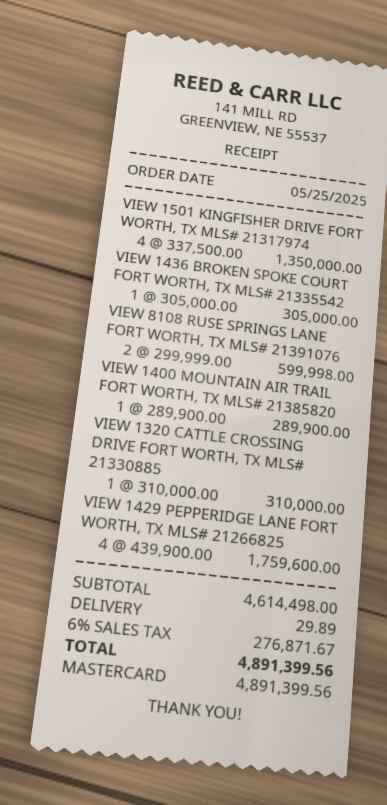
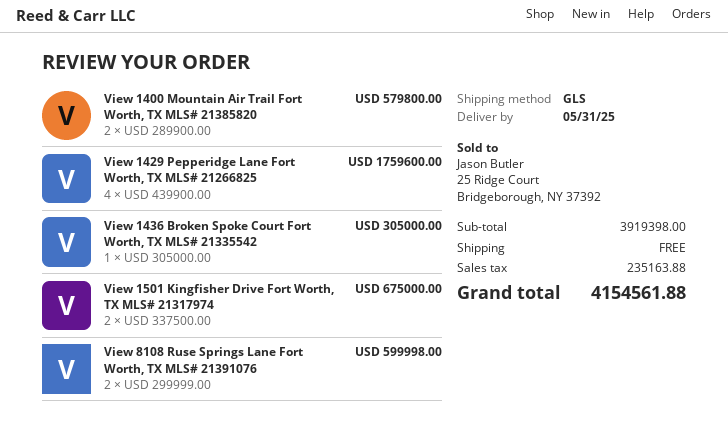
VIEW 1501 KINGFISHER DRIVE FORT WORTH, TX MLS# 21317974: 4 x 337500.00 = 1350000.00 -> 2 x 337500.00 = 675000.00
VIEW 1400 MOUNTAIN AIR TRAIL FORT WORTH, TX MLS# 21385820: 1 x 289900.00 = 289900.00 -> 2 x 289900.00 = 579800.00
VIEW 1320 CATTLE CROSSING DRIVE FORT WORTH, TX MLS# 21330885: 1 x 310000.00 = 310000.00 -> none
subtotal: 4614498.00 -> 3919398.00
shipping: 29.89 -> 0.00
tax: 276871.67 -> 235163.88
total: 4891399.56 -> 4154561.88

